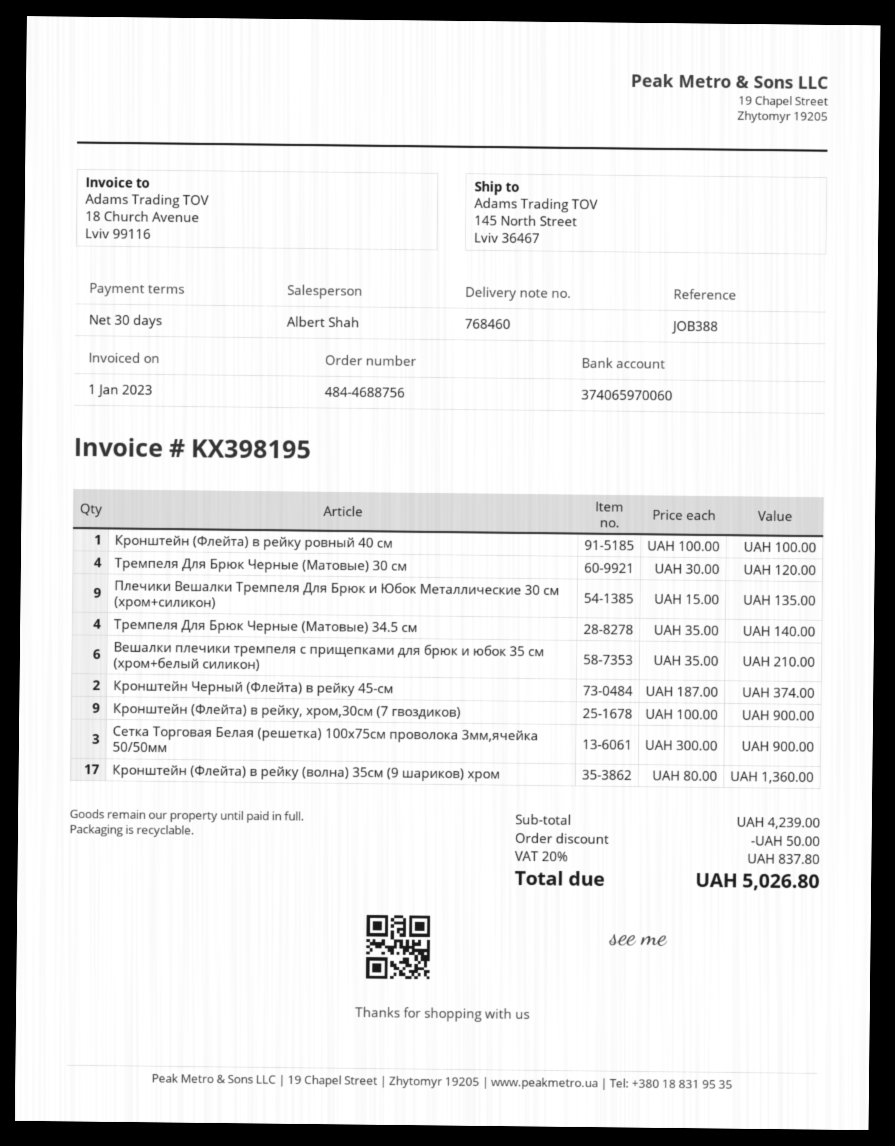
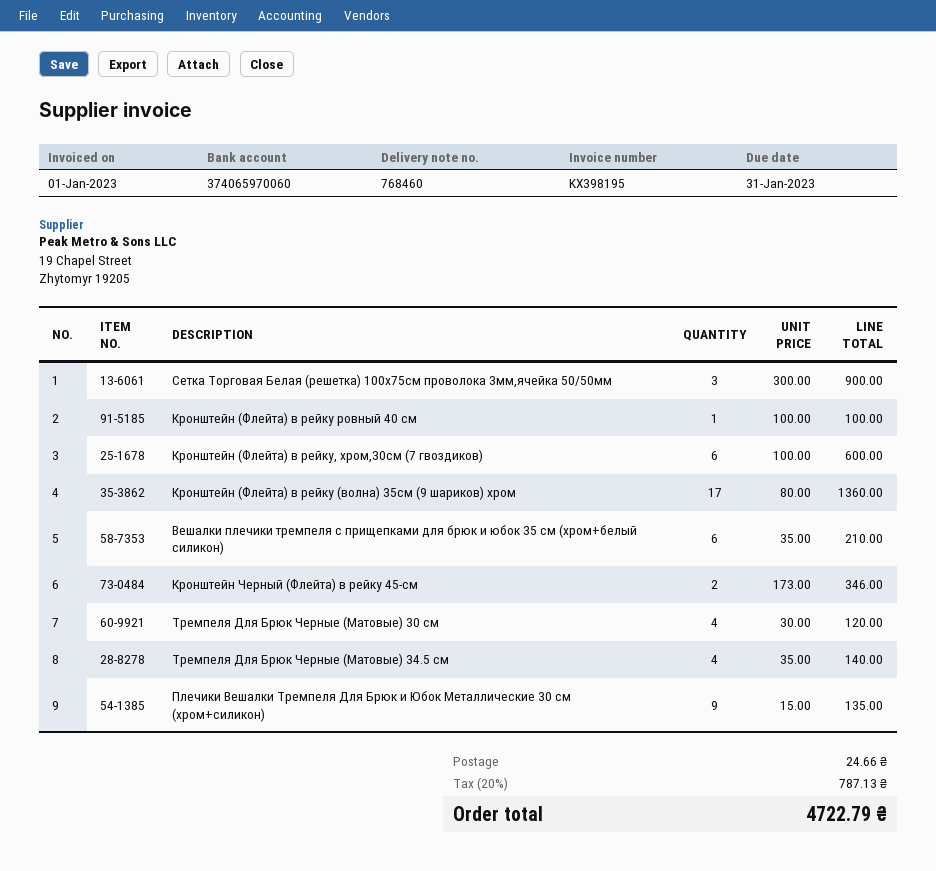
Кронштейн Черный (Флейта) в рейку 45-см: 2 x 187.00 = 374.00 -> 2 x 173.00 = 346.00
Кронштейн (Флейта) в рейку, хром,30см (7 гвоздиков): 9 x 100.00 = 900.00 -> 6 x 100.00 = 600.00
discount: 50.00 -> none
shipping: none -> 24.66
tax: 20% = 837.80 -> 20% = 787.13
total: 5026.80 -> 4722.79

